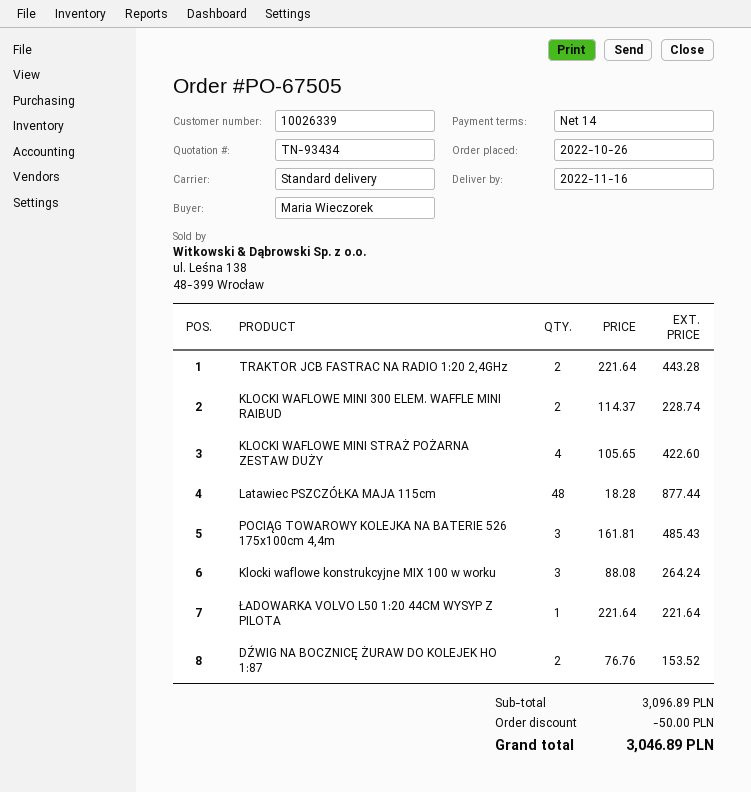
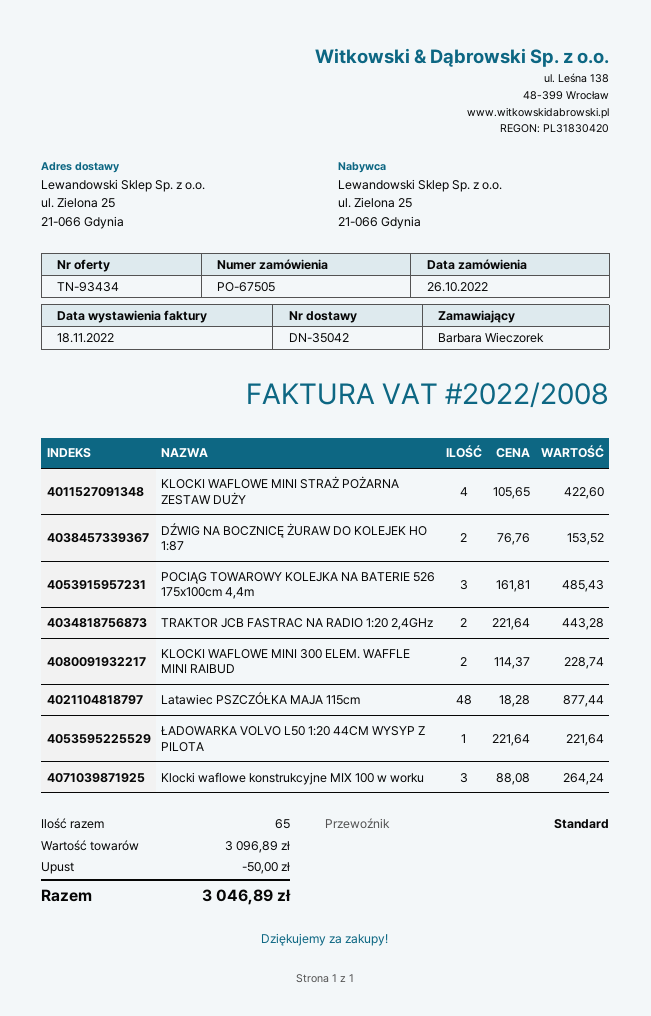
ordered by: Maria Wieczorek -> Barbara Wieczorek

